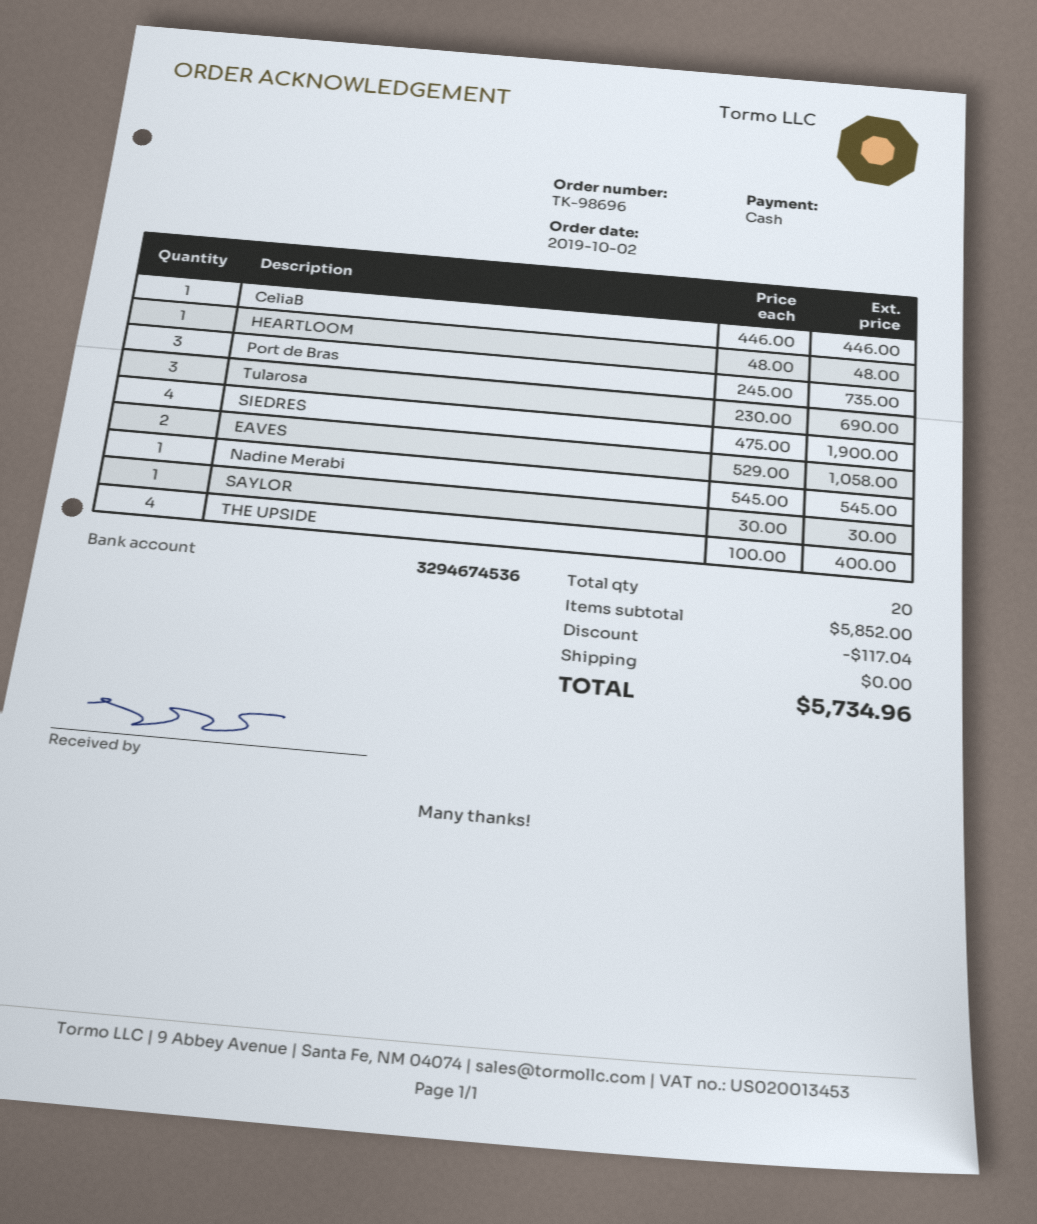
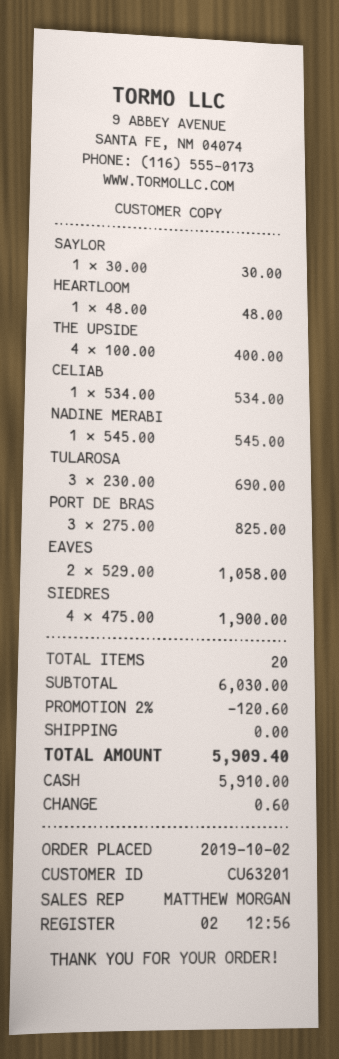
CeliaB: 1 x 446.00 = 446.00 -> 1 x 534.00 = 534.00
Port de Bras: 3 x 245.00 = 735.00 -> 3 x 275.00 = 825.00
subtotal: 5852.00 -> 6030.00
discount: 117.04 -> 120.60
total: 5734.96 -> 5909.40

